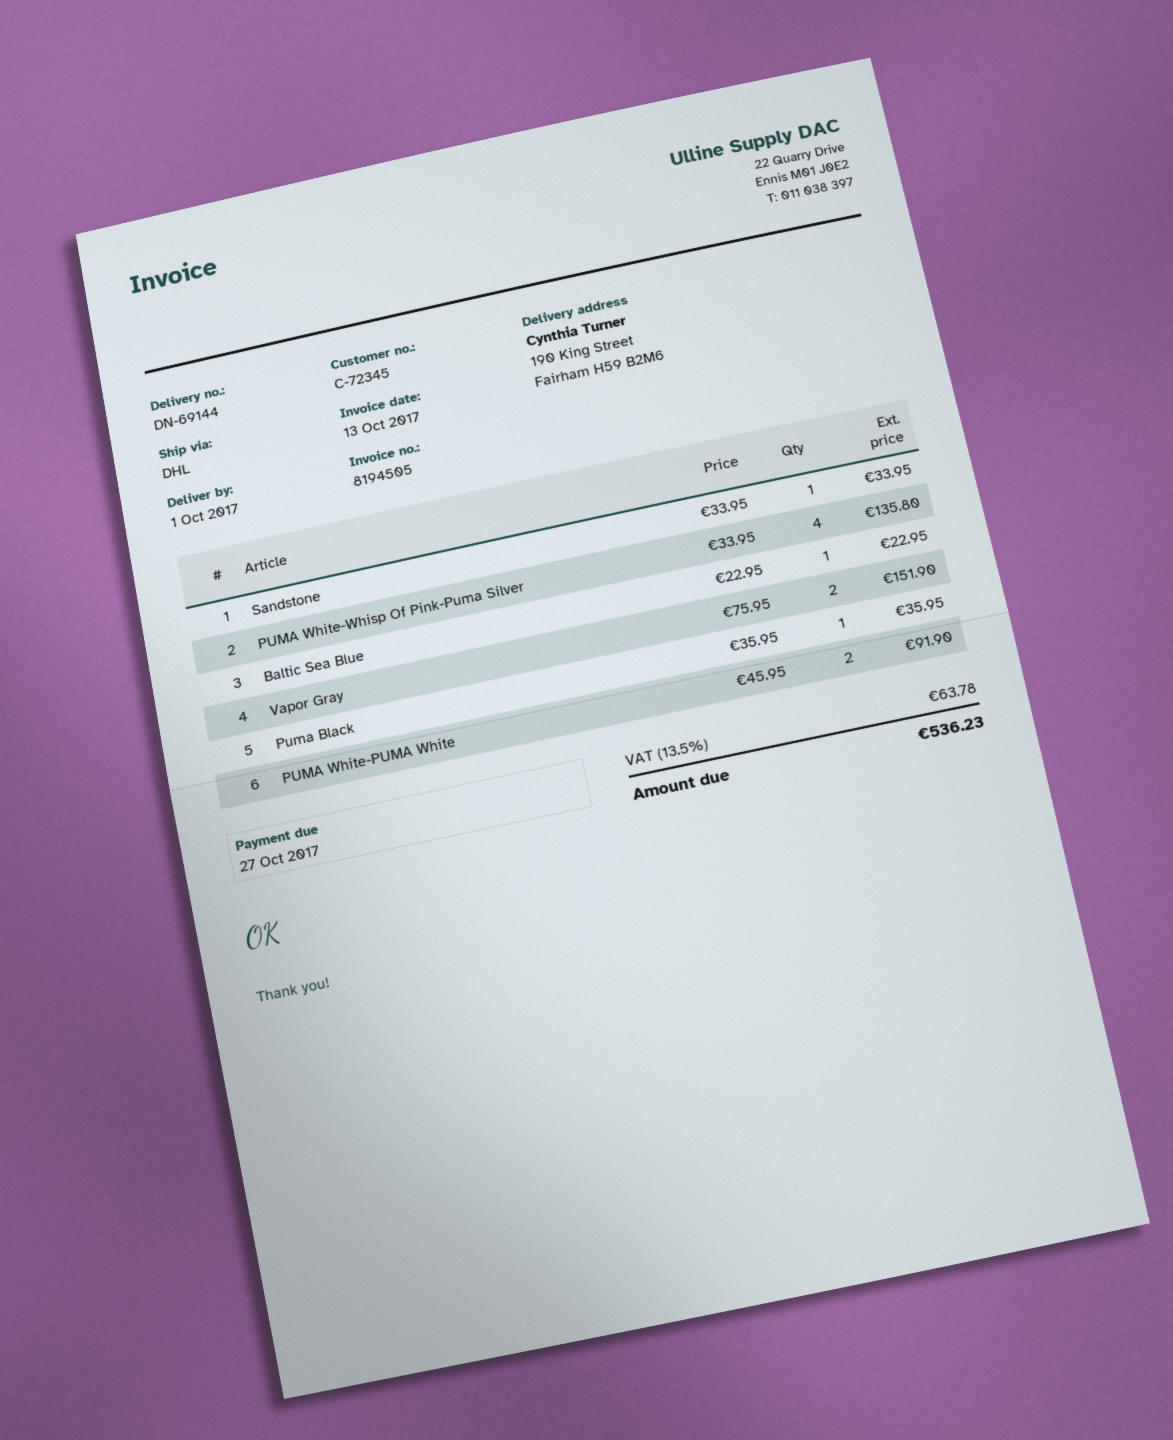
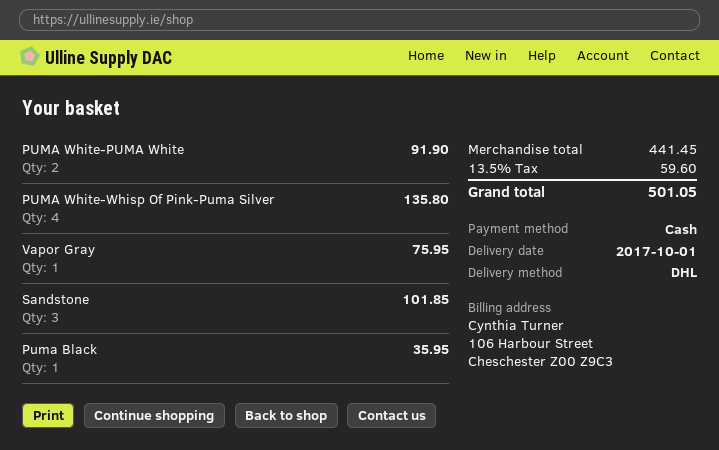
Sandstone: 1 for 33.95 -> 3 for 101.85
Baltic Sea Blue: 1 for 22.95 -> none
Vapor Gray: 2 for 151.90 -> 1 for 75.95
tax: 13.5% = 63.78 -> 13.5% = 59.60
total: 536.23 -> 501.05

